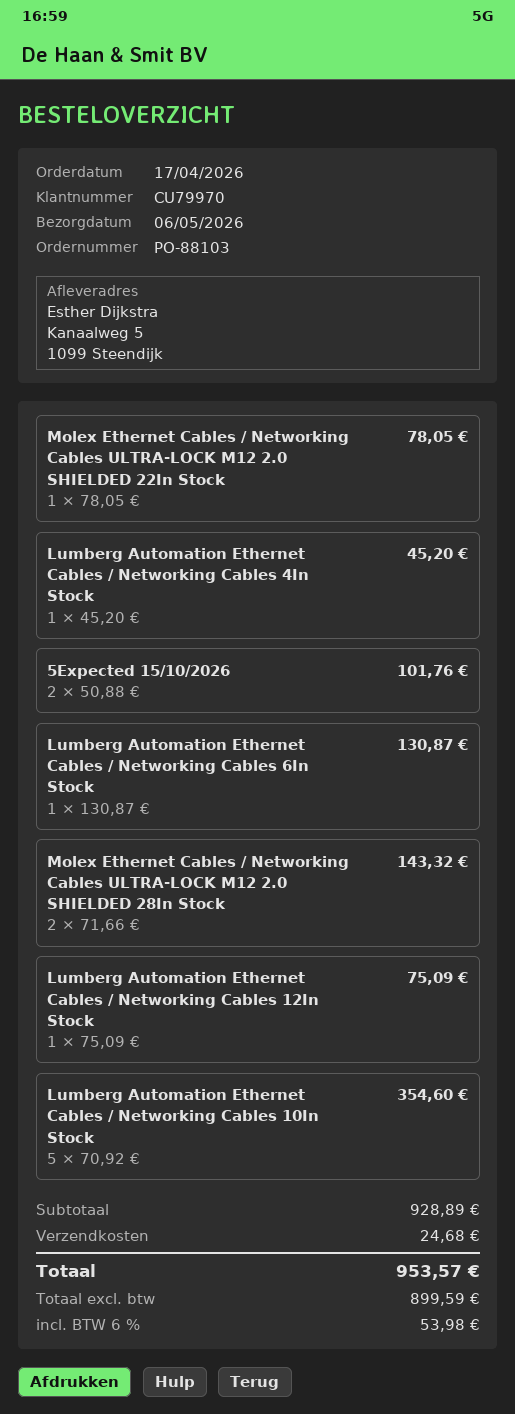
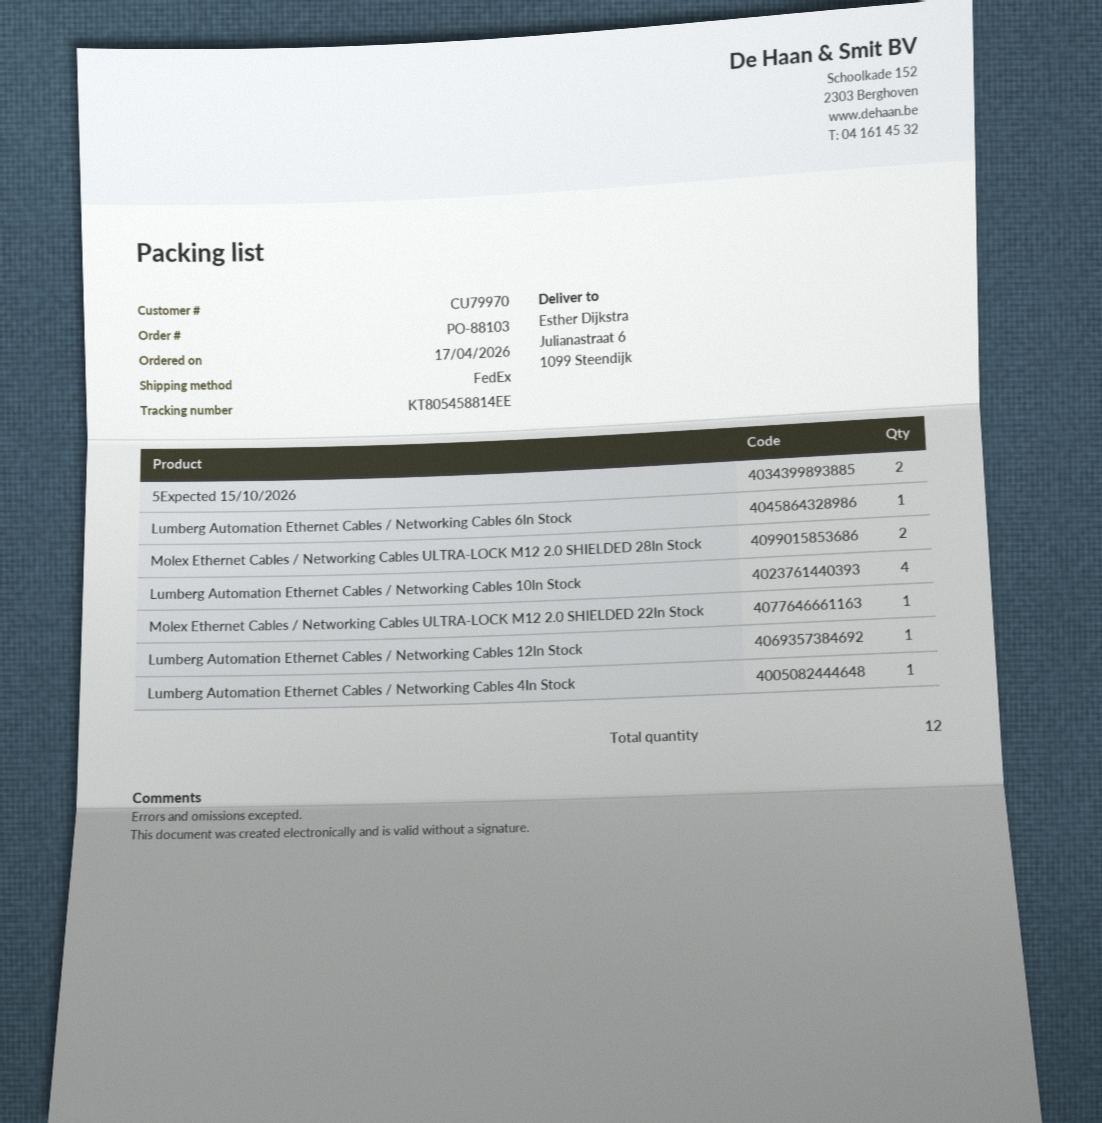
ship to: Kanaalweg 5, 1099 Steendijk -> Julianastraat 6, 1099 Steendijk
Lumberg Automation Ethernet Cables / Networking Cables 10In Stock: 5 -> 4

